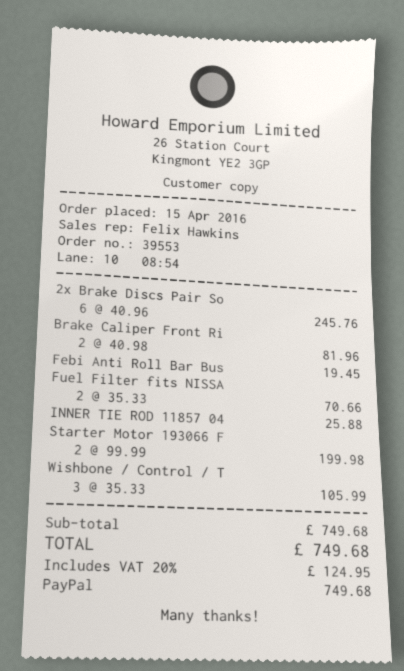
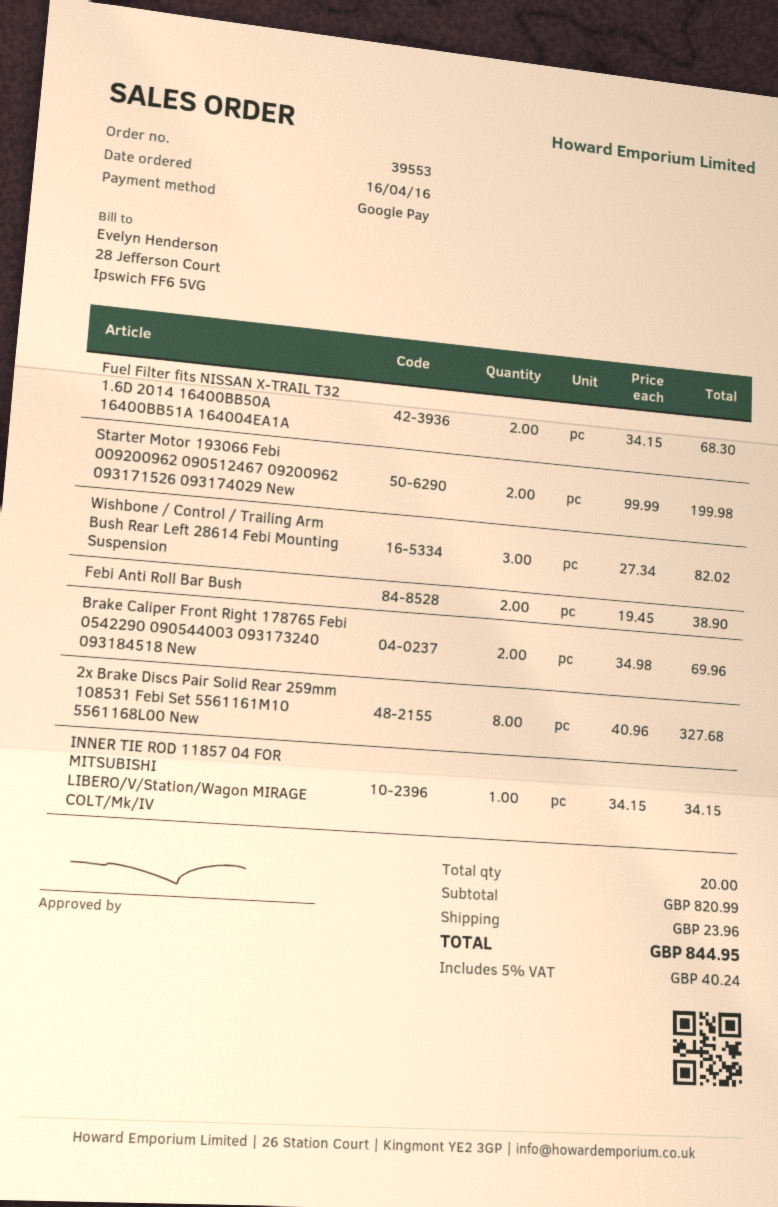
order date: 2016-04-15 -> 2016-04-16
payment method: PayPal -> Google Pay
2x Brake Discs Pair So: 6 x 40.96 = 245.76 -> 8 x 40.96 = 327.68
Brake Caliper Front Ri: 2 x 40.98 = 81.96 -> 2 x 34.98 = 69.96
Febi Anti Roll Bar Bus: 1 x 19.45 = 19.45 -> 2 x 19.45 = 38.90
Fuel Filter fits NISSA: 2 x 35.33 = 70.66 -> 2 x 34.15 = 68.30
INNER TIE ROD 11857 04: 1 x 25.88 = 25.88 -> 1 x 34.15 = 34.15
Wishbone / Control / T: 3 x 35.33 = 105.99 -> 3 x 27.34 = 82.02
subtotal: 749.68 -> 820.99
shipping: none -> 23.96
tax: 20% = 124.95 -> 5% = 40.24
total: 749.68 -> 844.95

